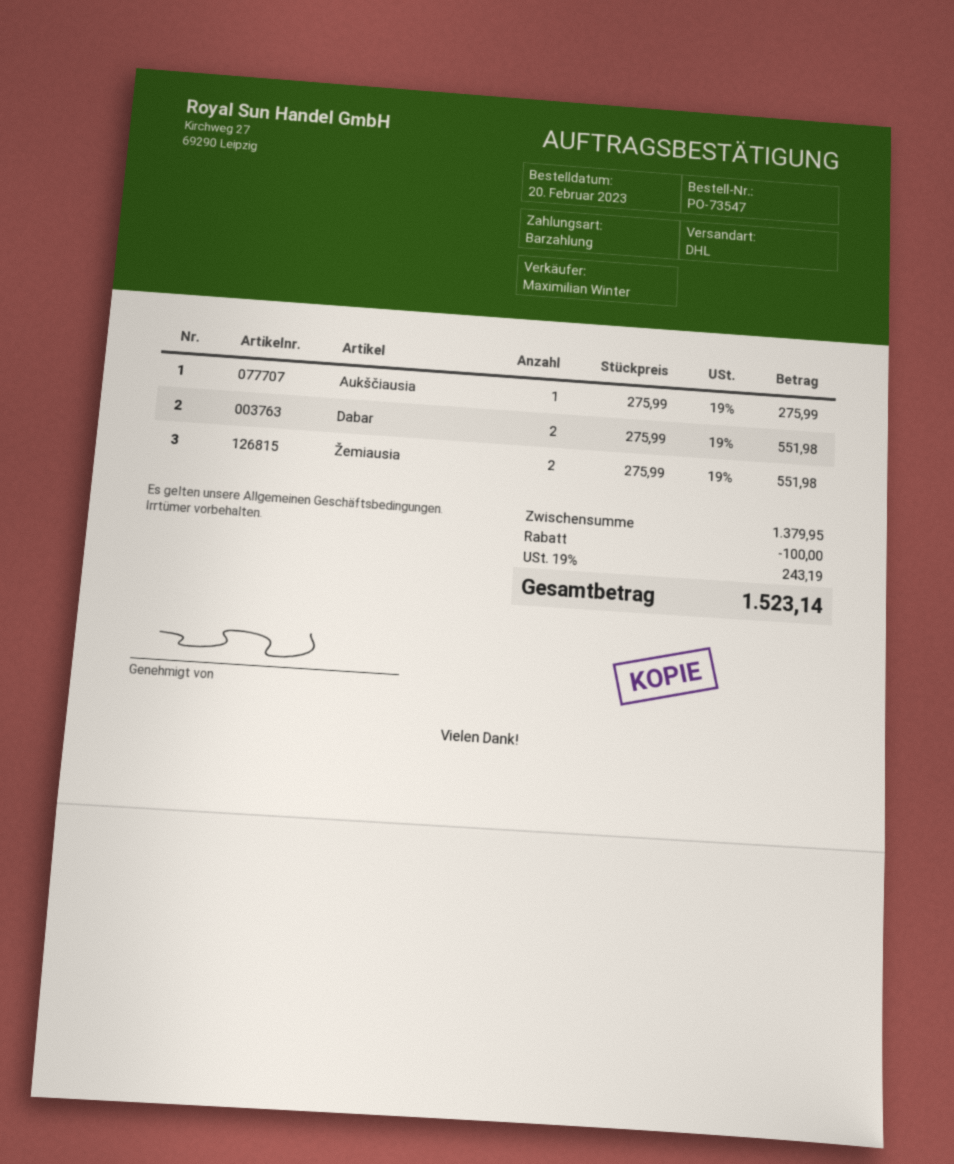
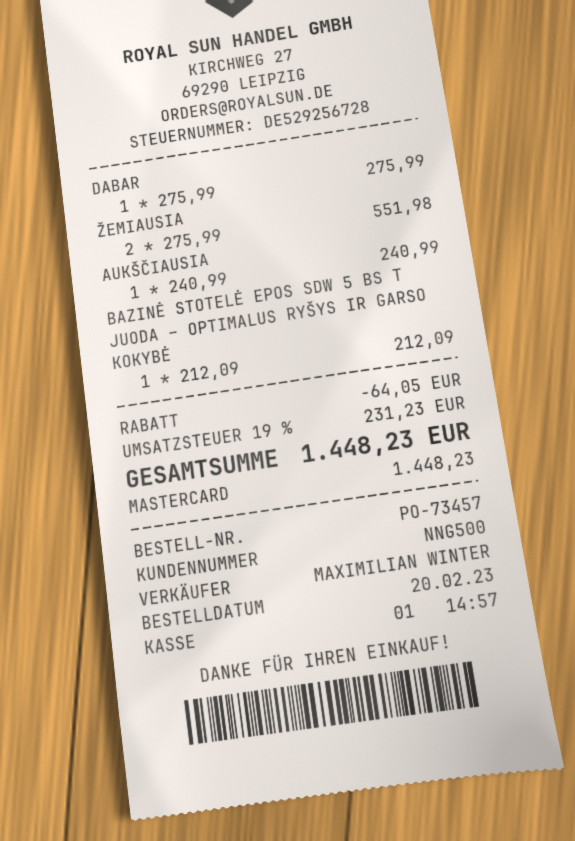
order number: PO-73547 -> PO-73457
payment method: cash -> Mastercard
Aukščiausia: 1 x 275.99 = 275.99 -> 1 x 240.99 = 240.99
Dabar: 2 x 275.99 = 551.98 -> 1 x 275.99 = 275.99
BAZINĖ STOTELĖ EPOS SDW 5 BS T JUODA – OPTIMALUS RYŠYS IR GARSO KOKYBĖ: none -> 1 x 212.09 = 212.09
discount: 100.00 -> 64.05
tax: 19% = 243.19 -> 19% = 231.23
total: 1523.14 -> 1448.23

